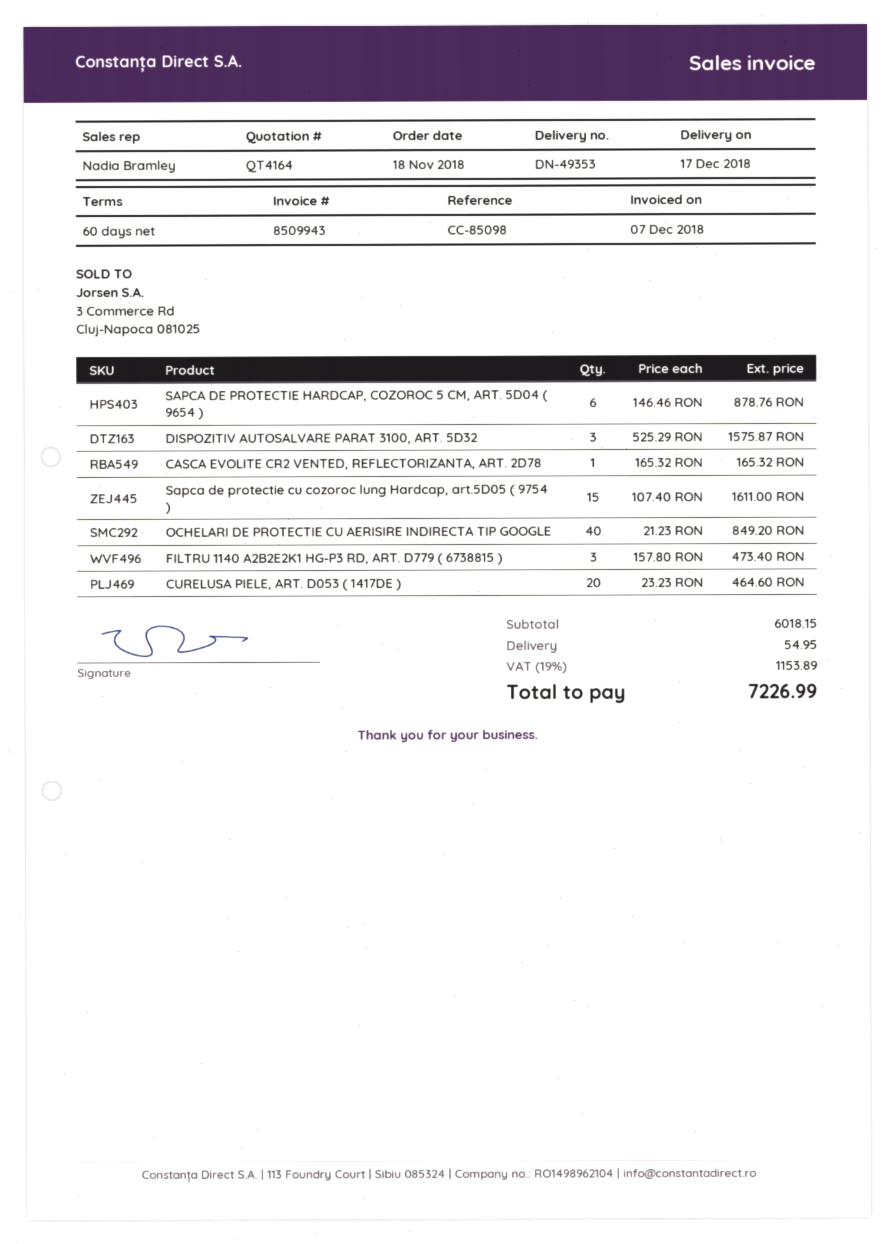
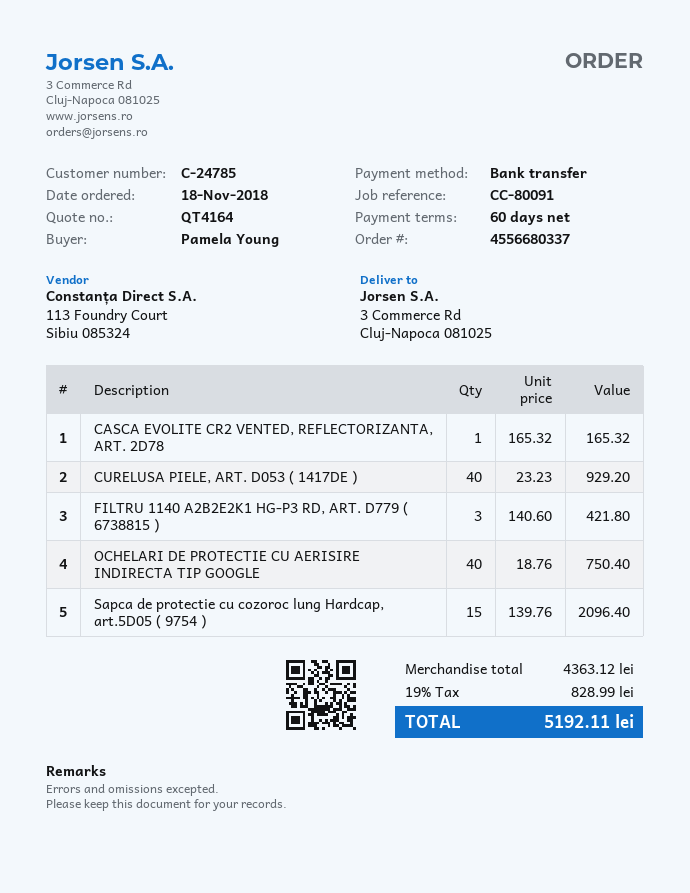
reference: CC-85098 -> CC-80091
SAPCA DE PROTECTIE HARDCAP, COZOROC 5 CM, ART. 5D04 ( 9654 ): 6 x 146.46 = 878.76 -> none
DISPOZITIV AUTOSALVARE PARAT 3100, ART. 5D32: 3 x 525.29 = 1575.87 -> none
Sapca de protectie cu cozoroc lung Hardcap, art.5D05 ( 9754 ): 15 x 107.40 = 1611.00 -> 15 x 139.76 = 2096.40
OCHELARI DE PROTECTIE CU AERISIRE INDIRECTA TIP GOOGLE: 40 x 21.23 = 849.20 -> 40 x 18.76 = 750.40
FILTRU 1140 A2B2E2K1 HG-P3 RD, ART. D779 ( 6738815 ): 3 x 157.80 = 473.40 -> 3 x 140.60 = 421.80
CURELUSA PIELE, ART. D053 ( 1417DE ): 20 x 23.23 = 464.60 -> 40 x 23.23 = 929.20
subtotal: 6018.15 -> 4363.12
shipping: 54.95 -> none
tax: 19% = 1153.89 -> 19% = 828.99
total: 7226.99 -> 5192.11

